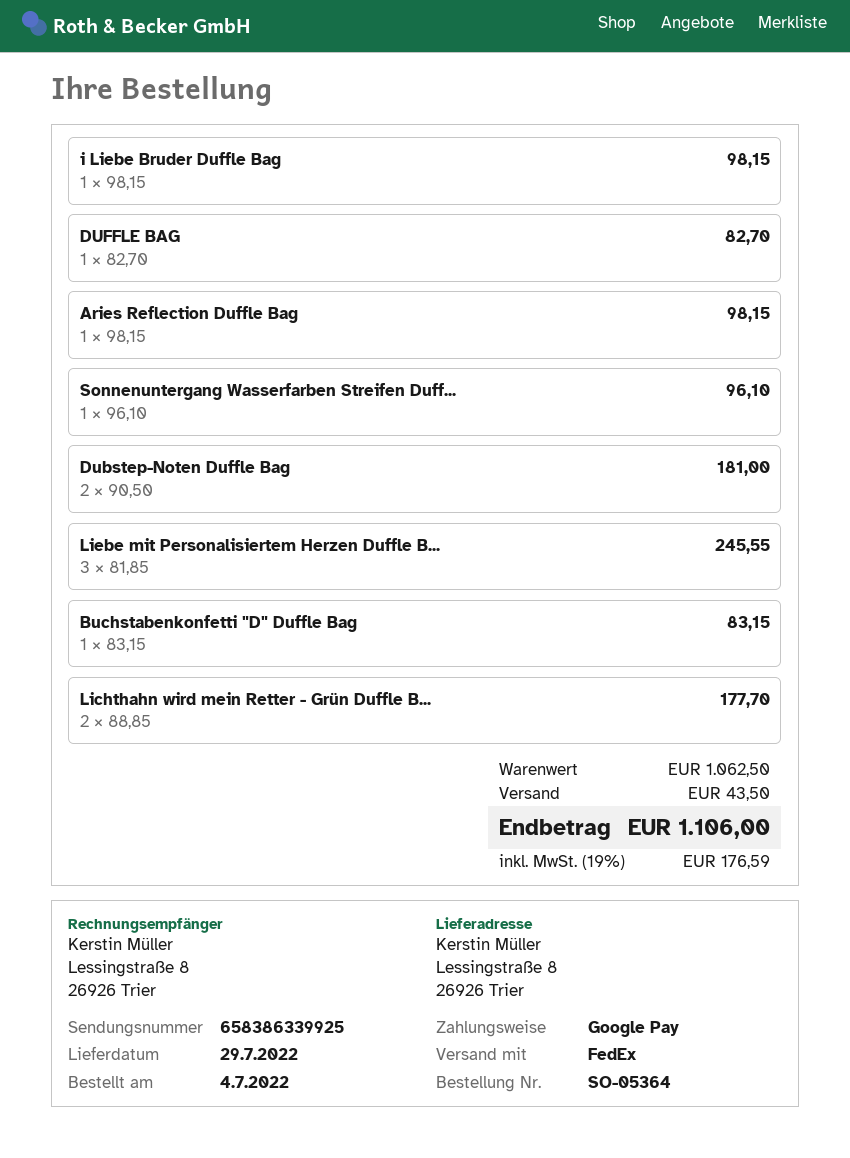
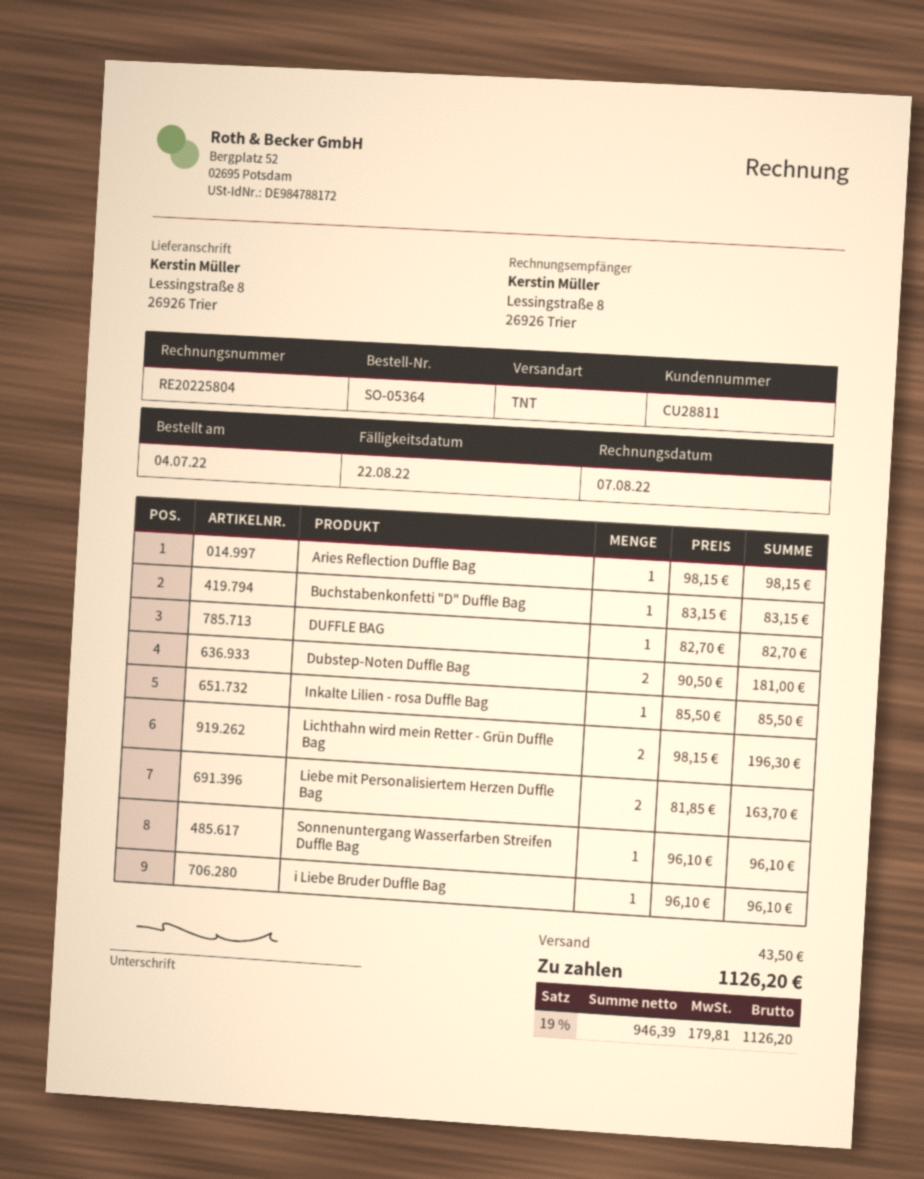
shipping method: FedEx -> TNT
i Liebe Bruder Duffle Bag: 1 x 98.15 = 98.15 -> 1 x 96.10 = 96.10
Liebe mit Personalisiertem Herzen Duffle B...: 3 x 81.85 = 245.55 -> 2 x 81.85 = 163.70
Lichthahn wird mein Retter - Grün Duffle B...: 2 x 88.85 = 177.70 -> 2 x 98.15 = 196.30
Inkalte Lilien - rosa Duffle Bag: none -> 1 x 85.50 = 85.50
tax: 19% = 176.59 -> 19% = 179.81
total: 1106.00 -> 1126.20

